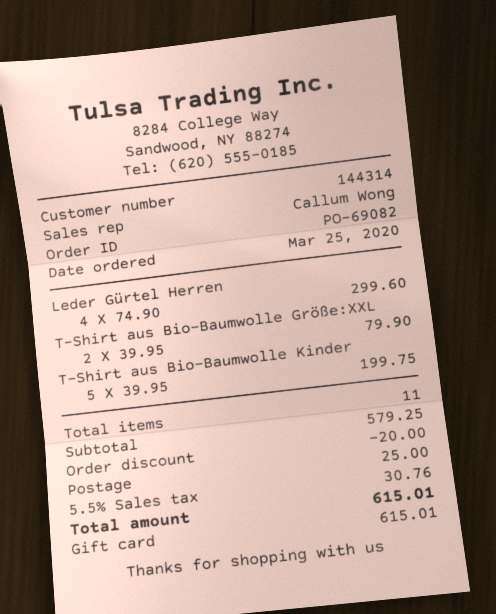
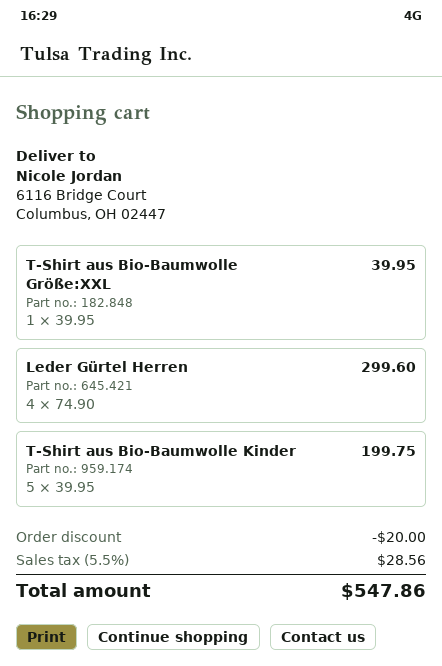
T-Shirt aus Bio-Baumwolle Größe:XXL: 2 x 39.95 = 79.90 -> 1 x 39.95 = 39.95
shipping: 25.00 -> none
tax: 5.5% = 30.76 -> 5.5% = 28.56
total: 615.01 -> 547.86

